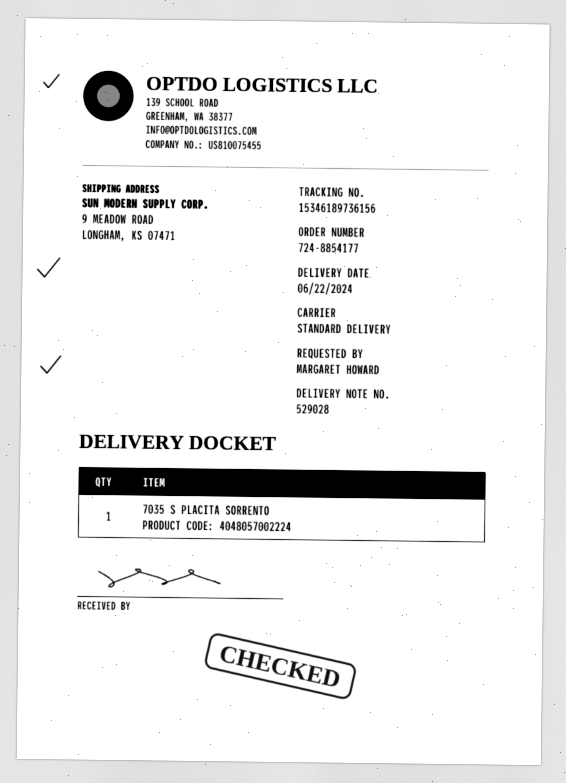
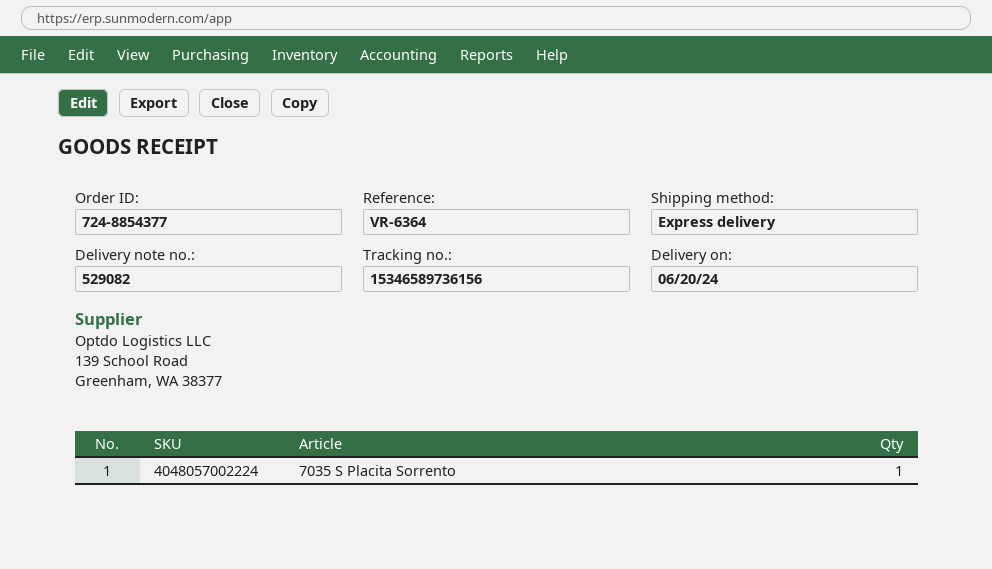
order number: 724-8854177 -> 724-8854377
delivery note number: 529028 -> 529082
delivery date: 2024-06-22 -> 2024-06-20
shipping method: standard -> express
tracking number: 15346189736156 -> 15346589736156

